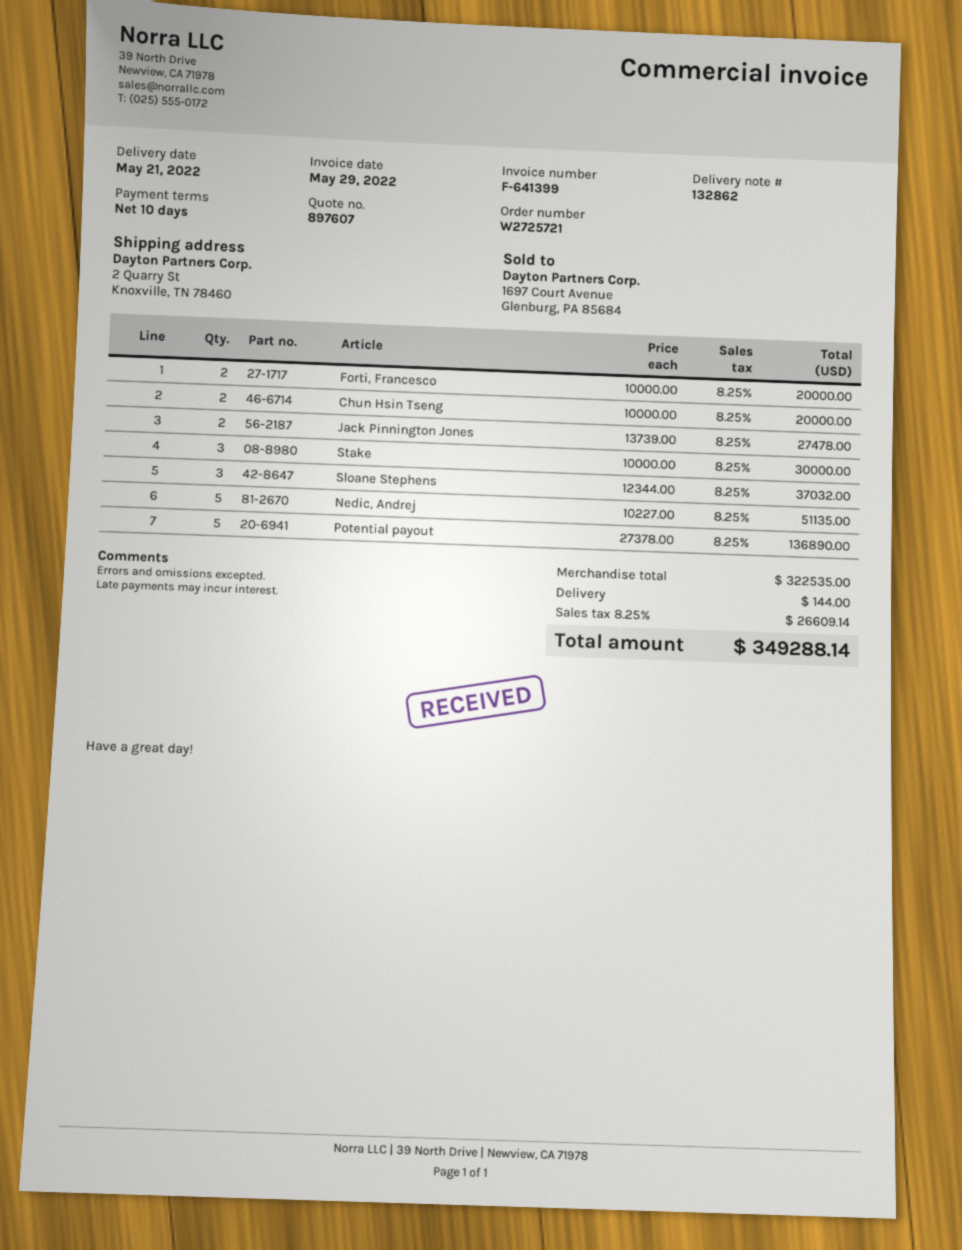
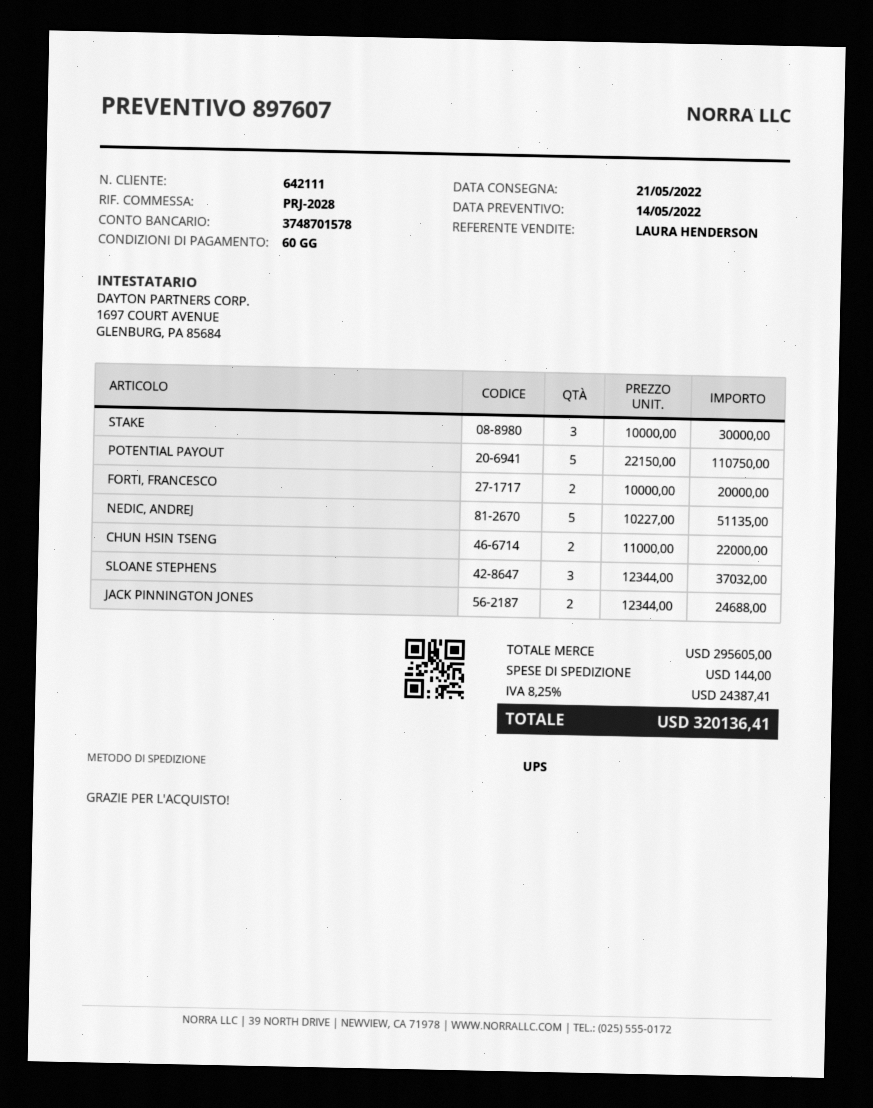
payment terms: 10 days -> 60 days
Chun Hsin Tseng: 2 x 10000.00 = 20000.00 -> 2 x 11000.00 = 22000.00
Jack Pinnington Jones: 2 x 13739.00 = 27478.00 -> 2 x 12344.00 = 24688.00
Potential payout: 5 x 27378.00 = 136890.00 -> 5 x 22150.00 = 110750.00
subtotal: 322535.00 -> 295605.00
tax: 8.25% = 26609.14 -> 8.25% = 24387.41
total: 349288.14 -> 320136.41

